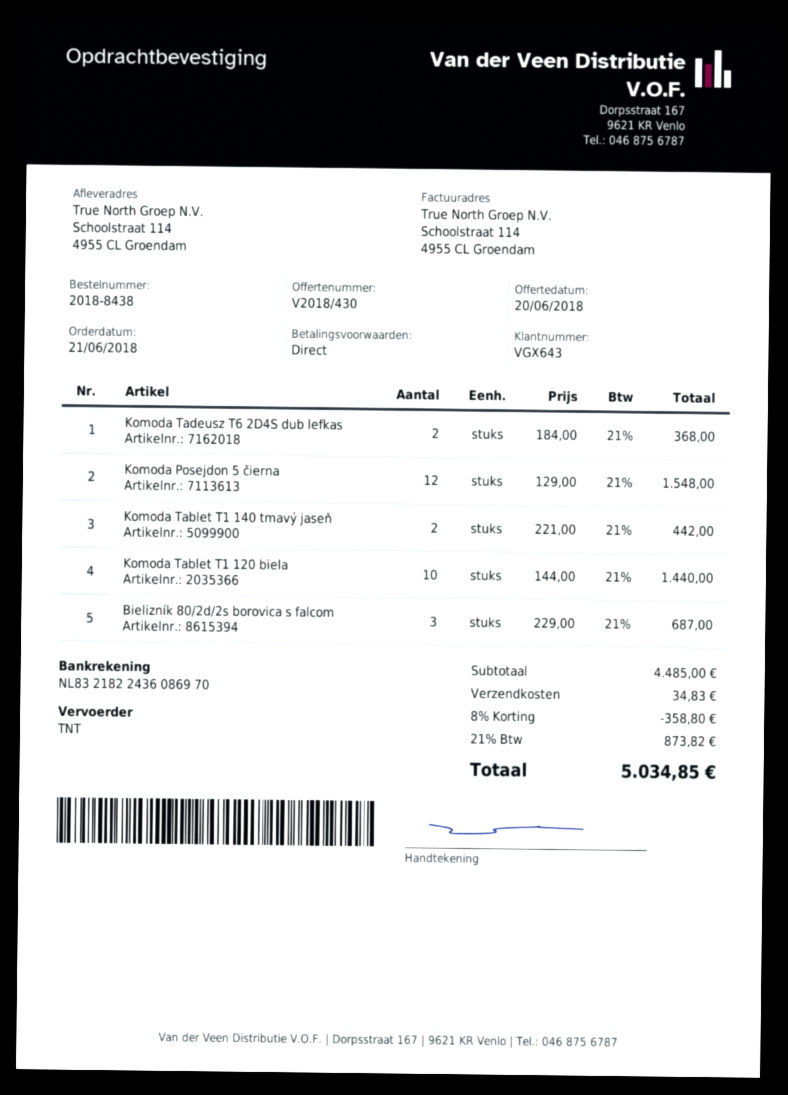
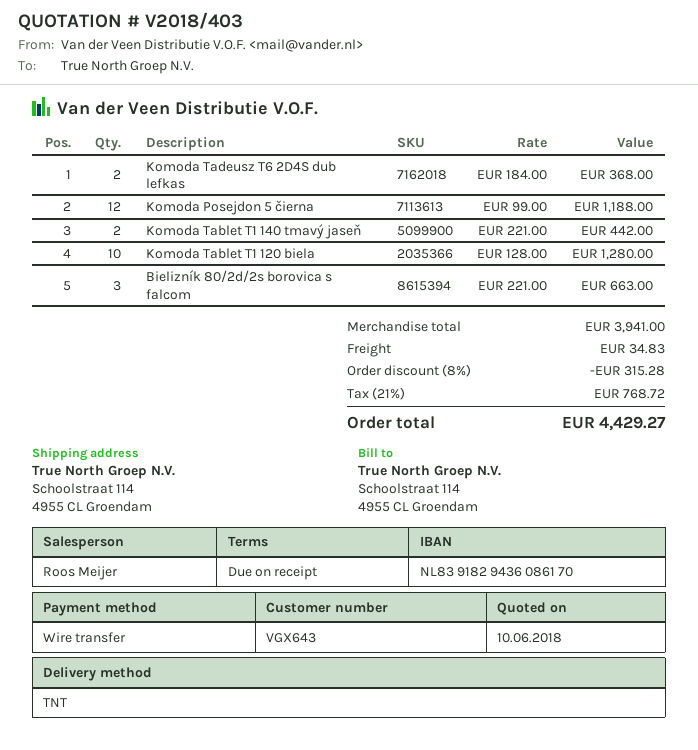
quote number: V2018/430 -> V2018/403
quote date: 2018-06-20 -> 2018-06-10
bank account: NL8321822436086970 -> NL8391829436086170
Komoda Posejdon 5 čierna: 12 x 129.00 = 1548.00 -> 12 x 99.00 = 1188.00
Komoda Tablet T1 120 biela: 10 x 144.00 = 1440.00 -> 10 x 128.00 = 1280.00
Bielizník 80/2d/2s borovica s falcom: 3 x 229.00 = 687.00 -> 3 x 221.00 = 663.00
subtotal: 4485.00 -> 3941.00
discount: 8% = 358.80 -> 8% = 315.28
tax: 21% = 873.82 -> 21% = 768.72
total: 5034.85 -> 4429.27

